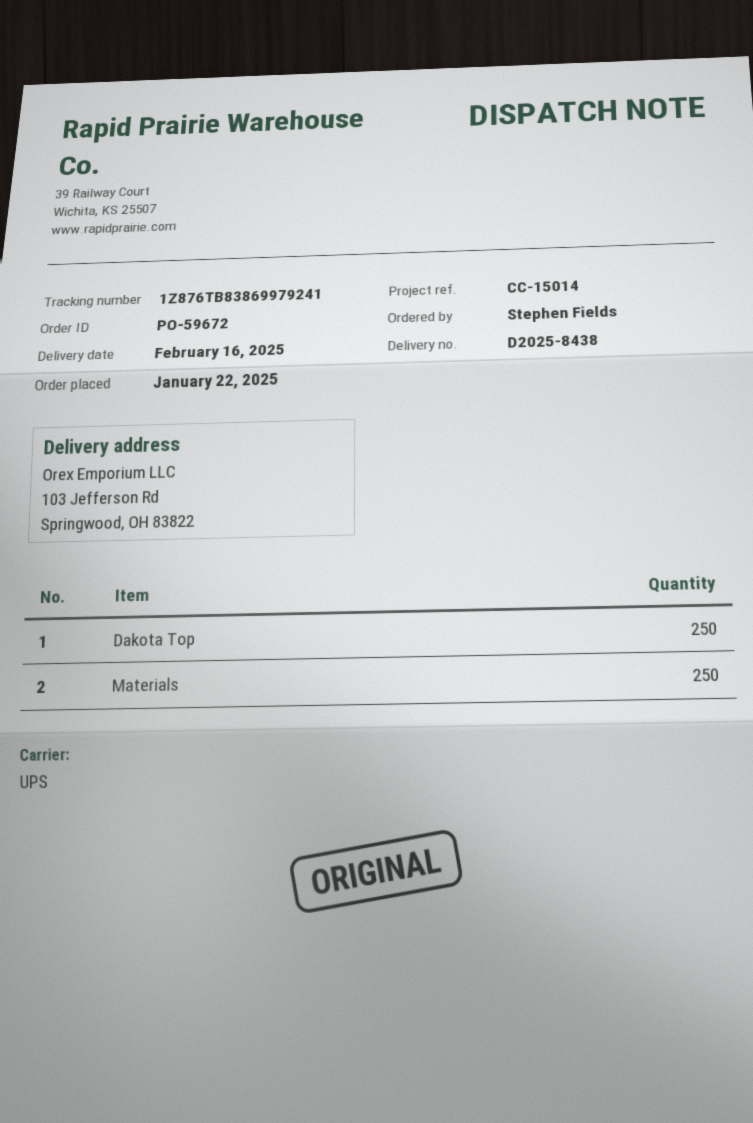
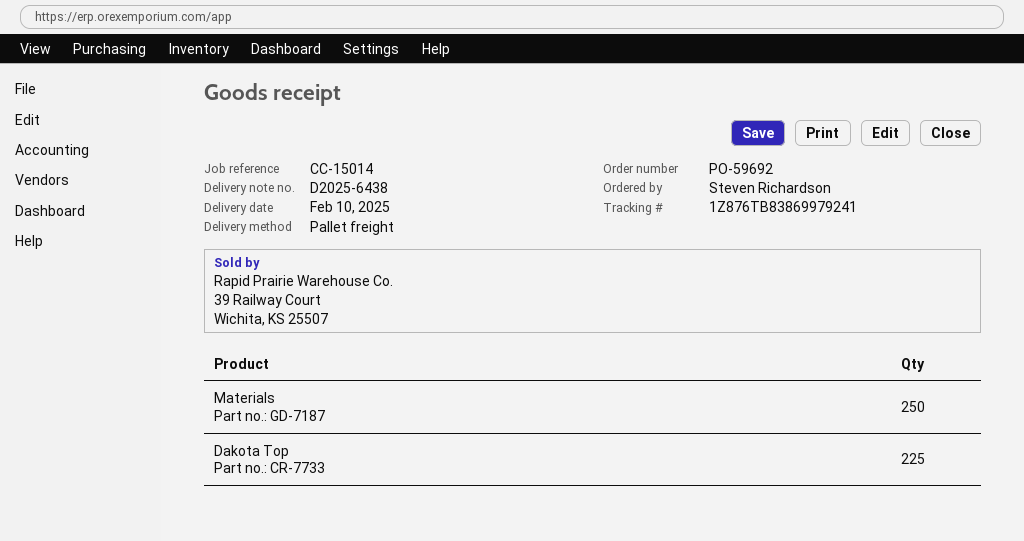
order number: PO-59672 -> PO-59692
delivery note number: D2025-8438 -> D2025-6438
delivery date: 2025-02-16 -> 2025-02-10
ordered by: Stephen Fields -> Steven Richardson
shipping method: UPS -> pallet freight
Dakota Top: 250 -> 225

